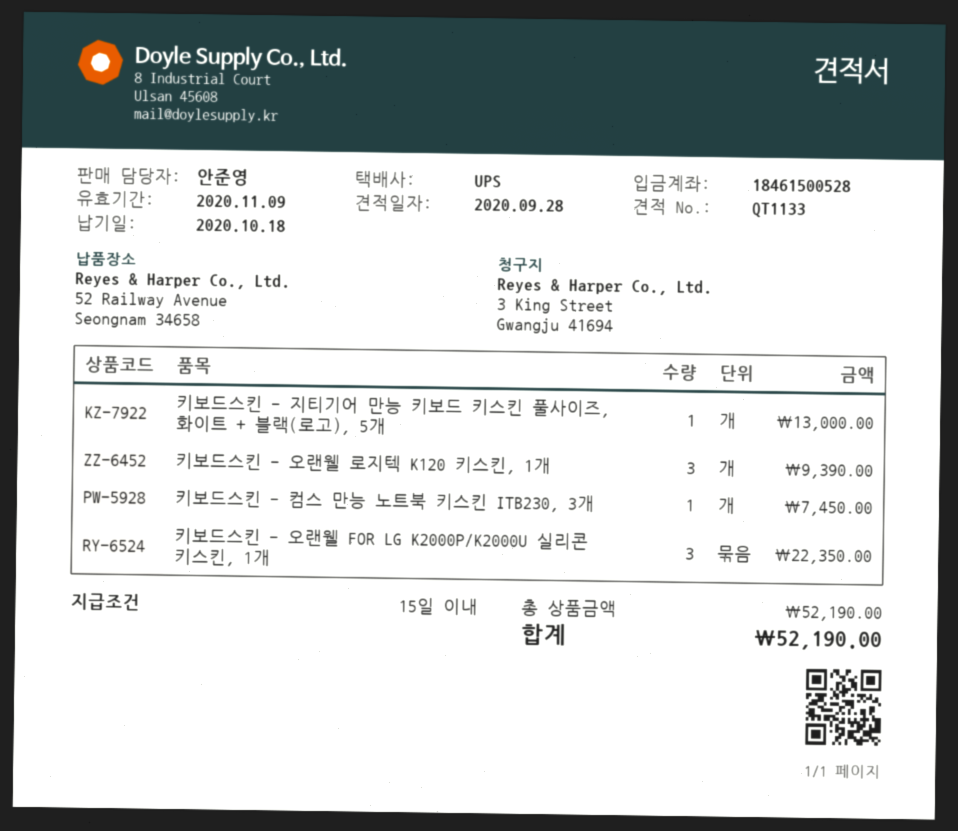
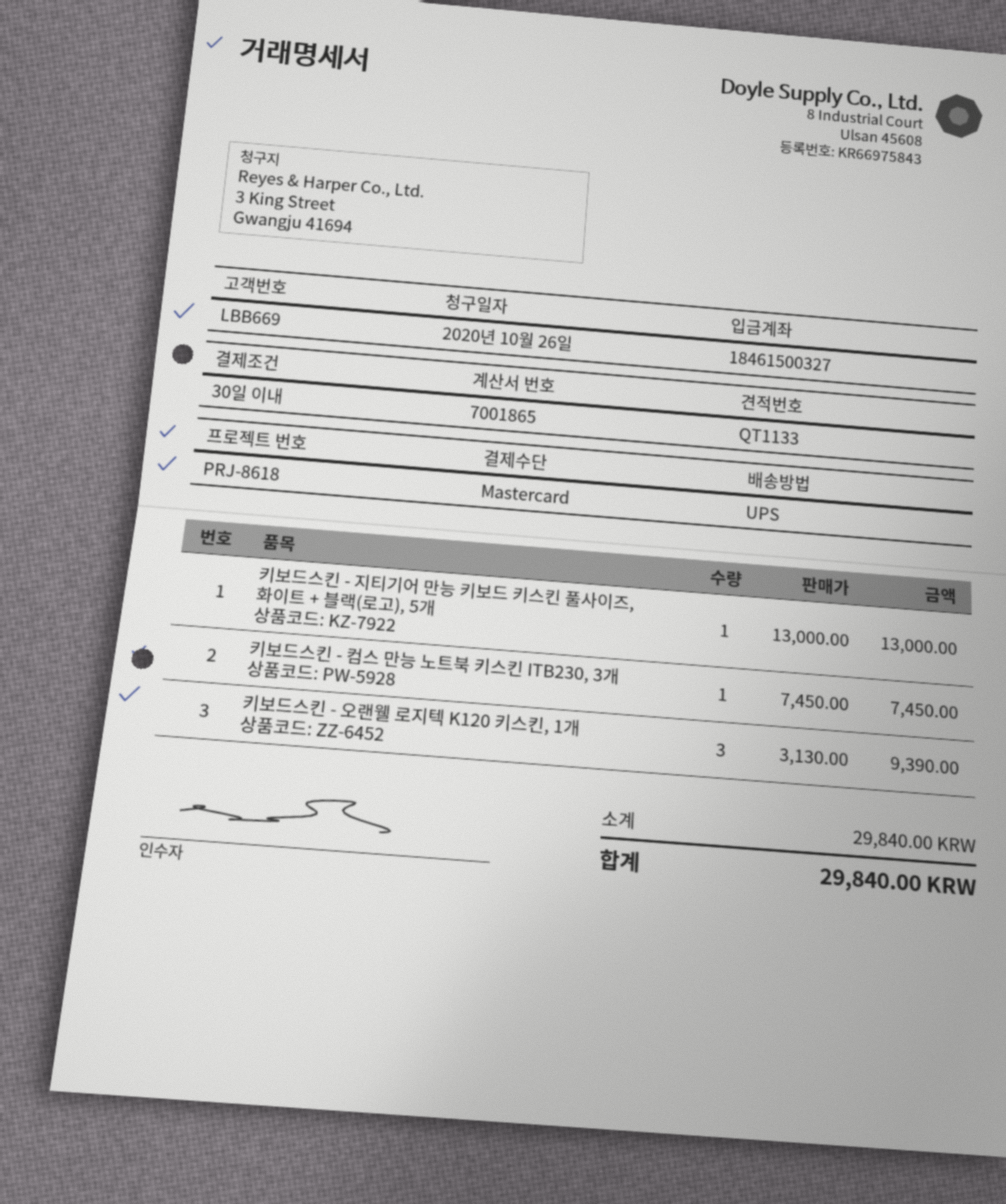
payment terms: 15 days -> 30 days
bank account: 18461500528 -> 18461500327
키보드스킨 - 오랜웰 FOR LG K2000P/K2000U 실리콘 키스킨, 1개: 3 for 22350.00 -> none
subtotal: 52190.00 -> 29840.00
total: 52190.00 -> 29840.00

